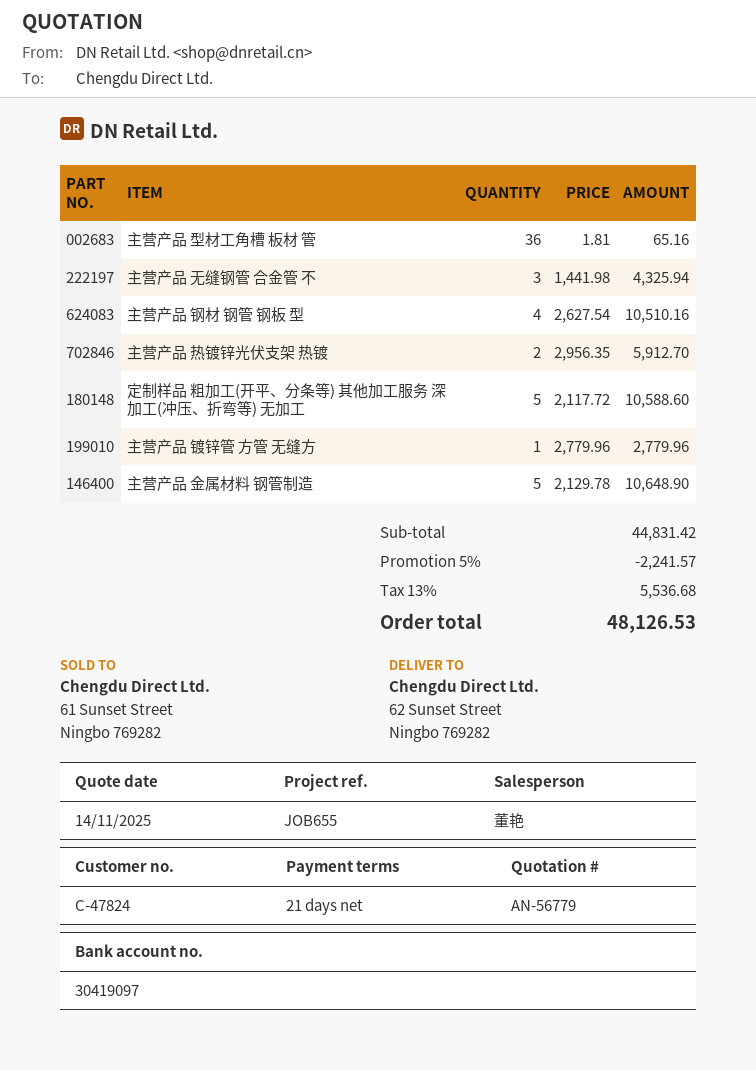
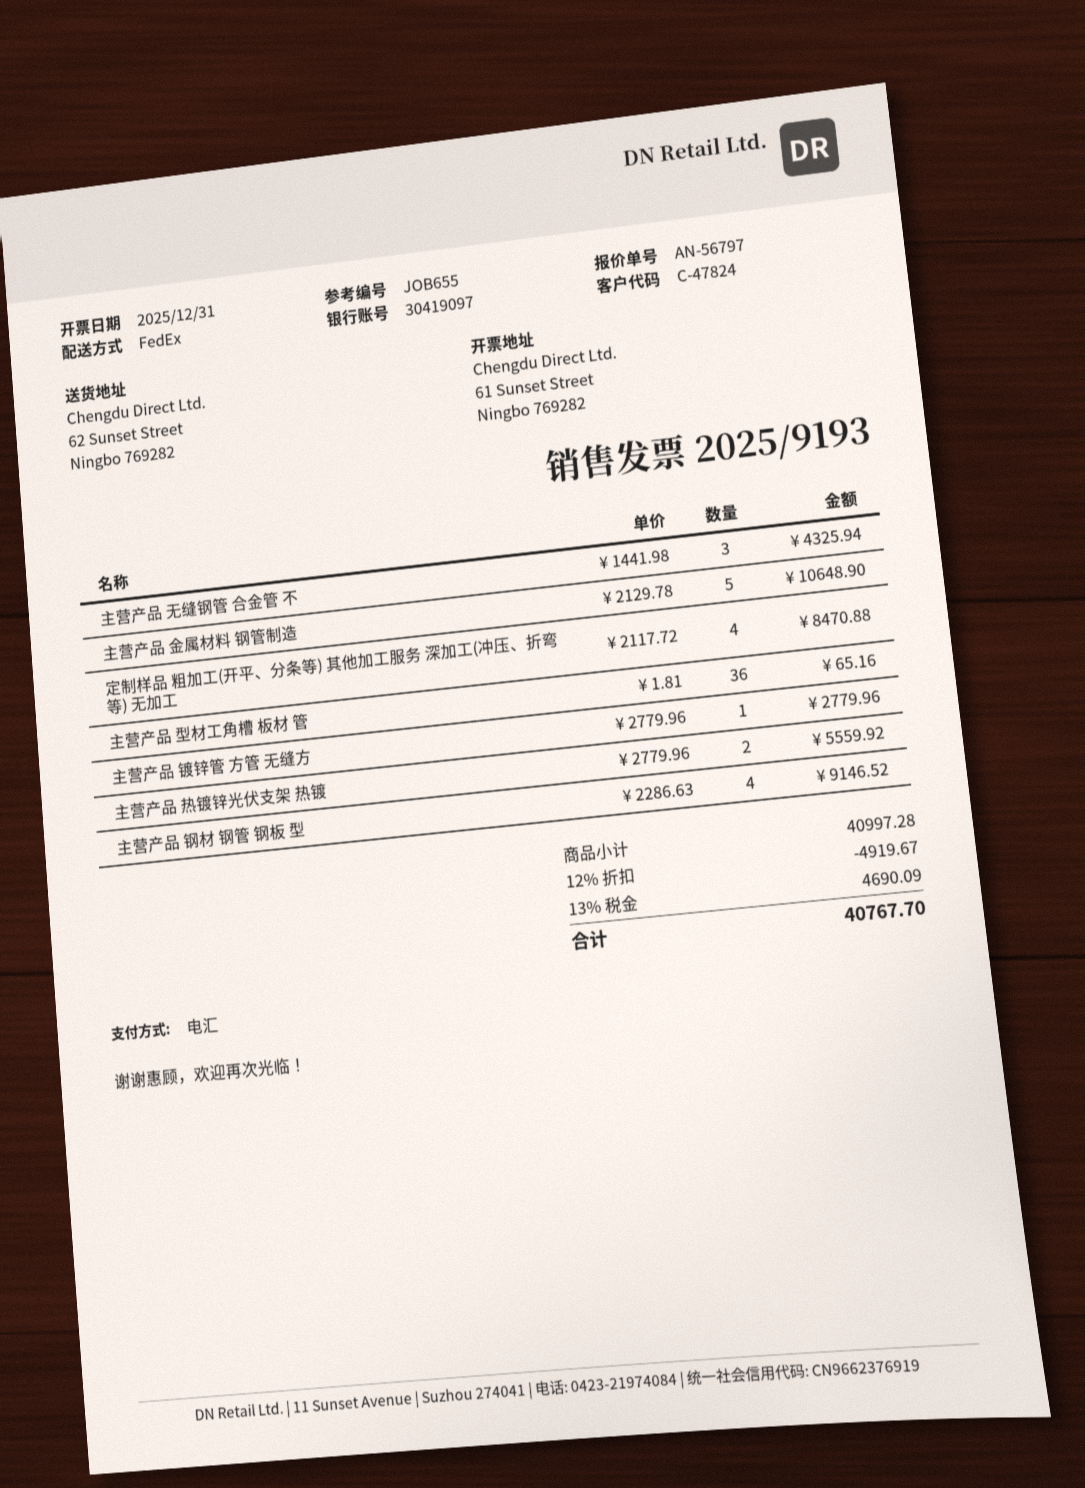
quote number: AN-56779 -> AN-56797
主营产品 钢材 钢管 钢板 型: 4 x 2627.54 = 10510.16 -> 4 x 2286.63 = 9146.52
主营产品 热镀锌光伏支架 热镀: 2 x 2956.35 = 5912.70 -> 2 x 2779.96 = 5559.92
定制样品 粗加工(开平、分条等) 其他加工服务 深加工(冲压、折弯等) 无加工: 5 x 2117.72 = 10588.60 -> 4 x 2117.72 = 8470.88
subtotal: 44831.42 -> 40997.28
discount: 5% = 2241.57 -> 12% = 4919.67
tax: 13% = 5536.68 -> 13% = 4690.09
total: 48126.53 -> 40767.70

